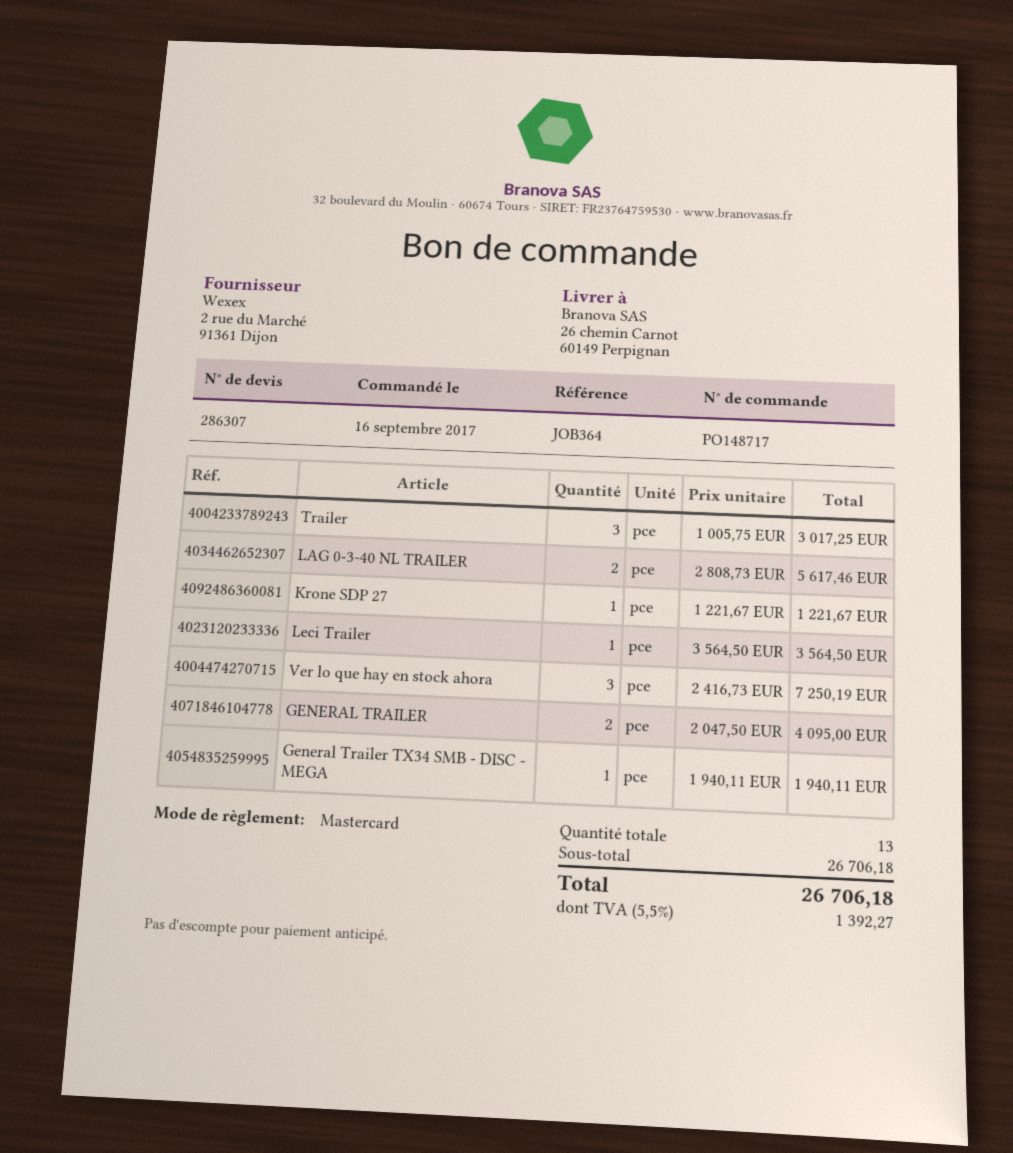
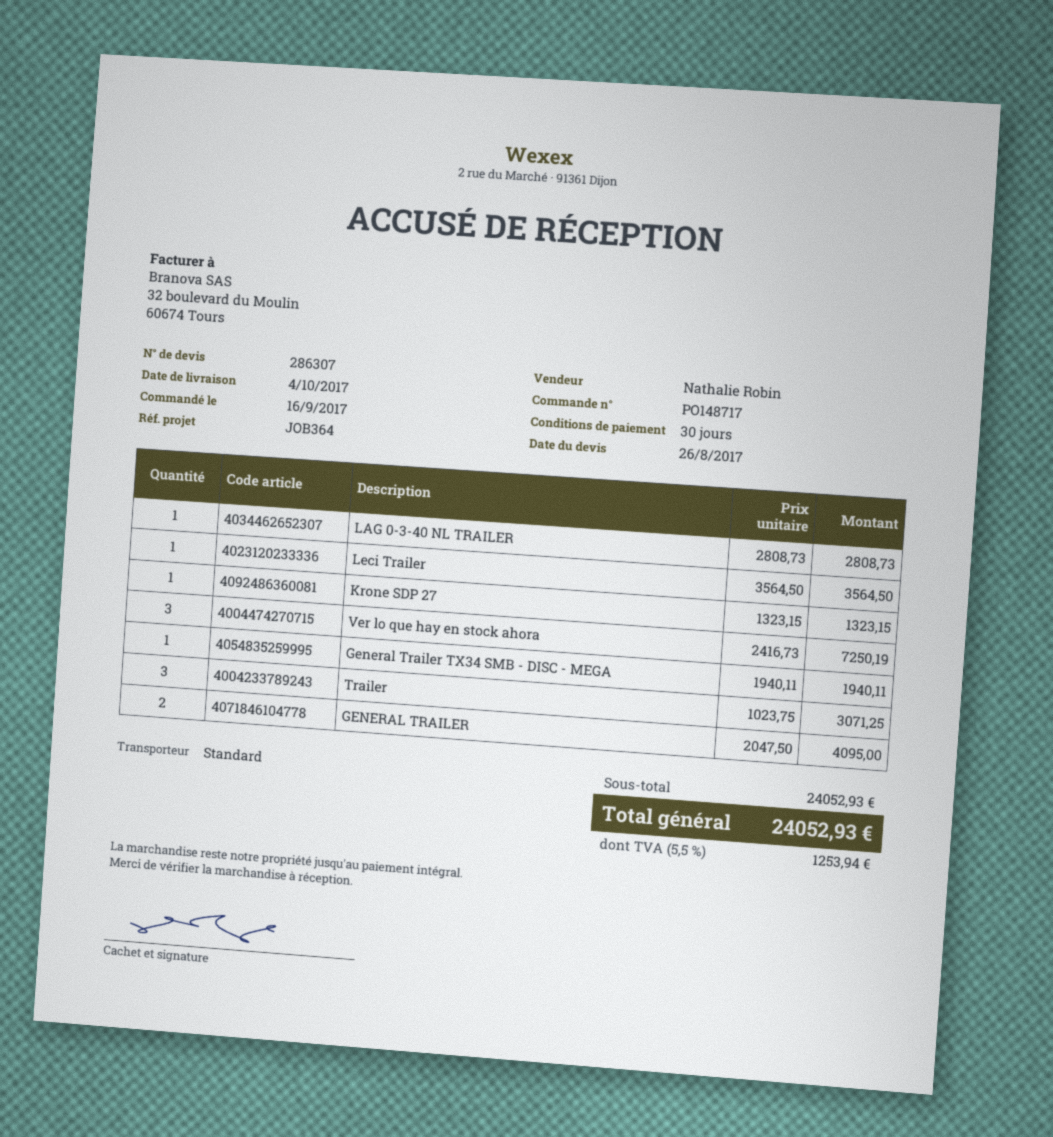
Trailer: 3 x 1005.75 = 3017.25 -> 3 x 1023.75 = 3071.25
LAG 0-3-40 NL TRAILER: 2 x 2808.73 = 5617.46 -> 1 x 2808.73 = 2808.73
Krone SDP 27: 1 x 1221.67 = 1221.67 -> 1 x 1323.15 = 1323.15
subtotal: 26706.18 -> 24052.93
tax: 5.5% = 1392.27 -> 5.5% = 1253.94
total: 26706.18 -> 24052.93

